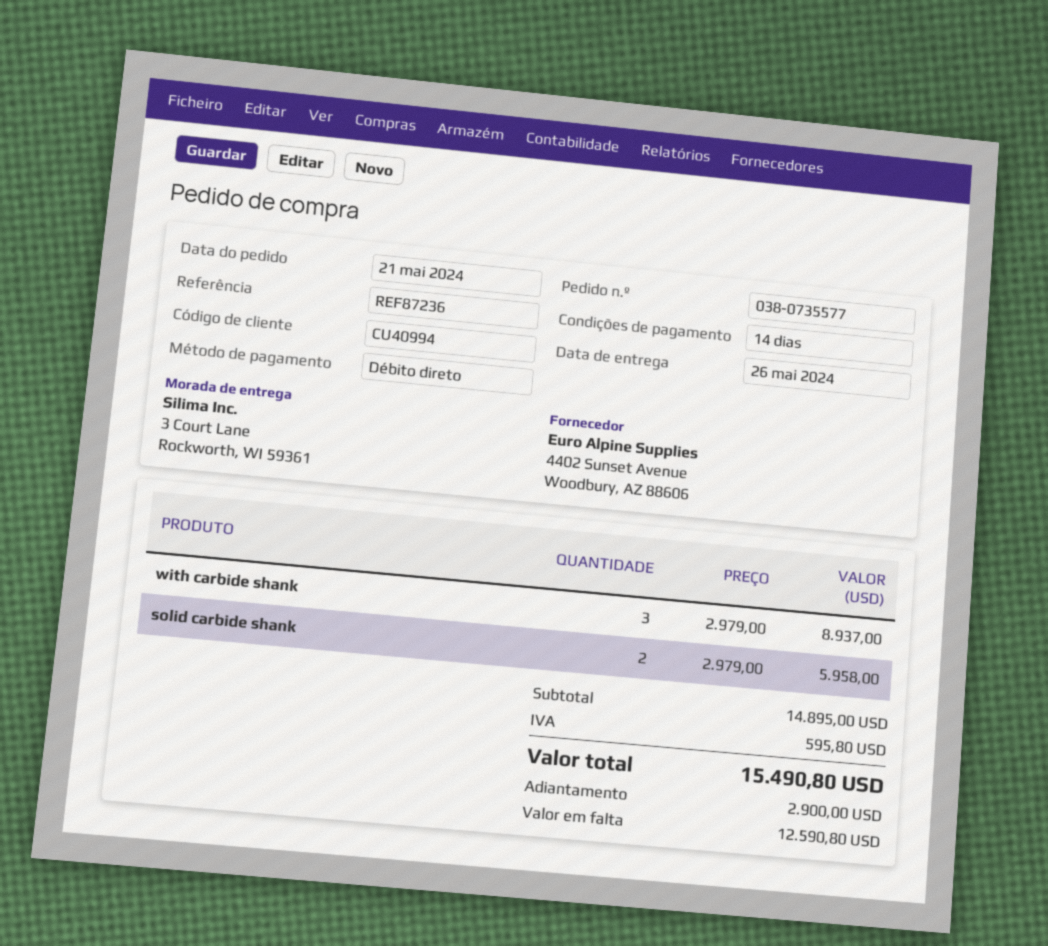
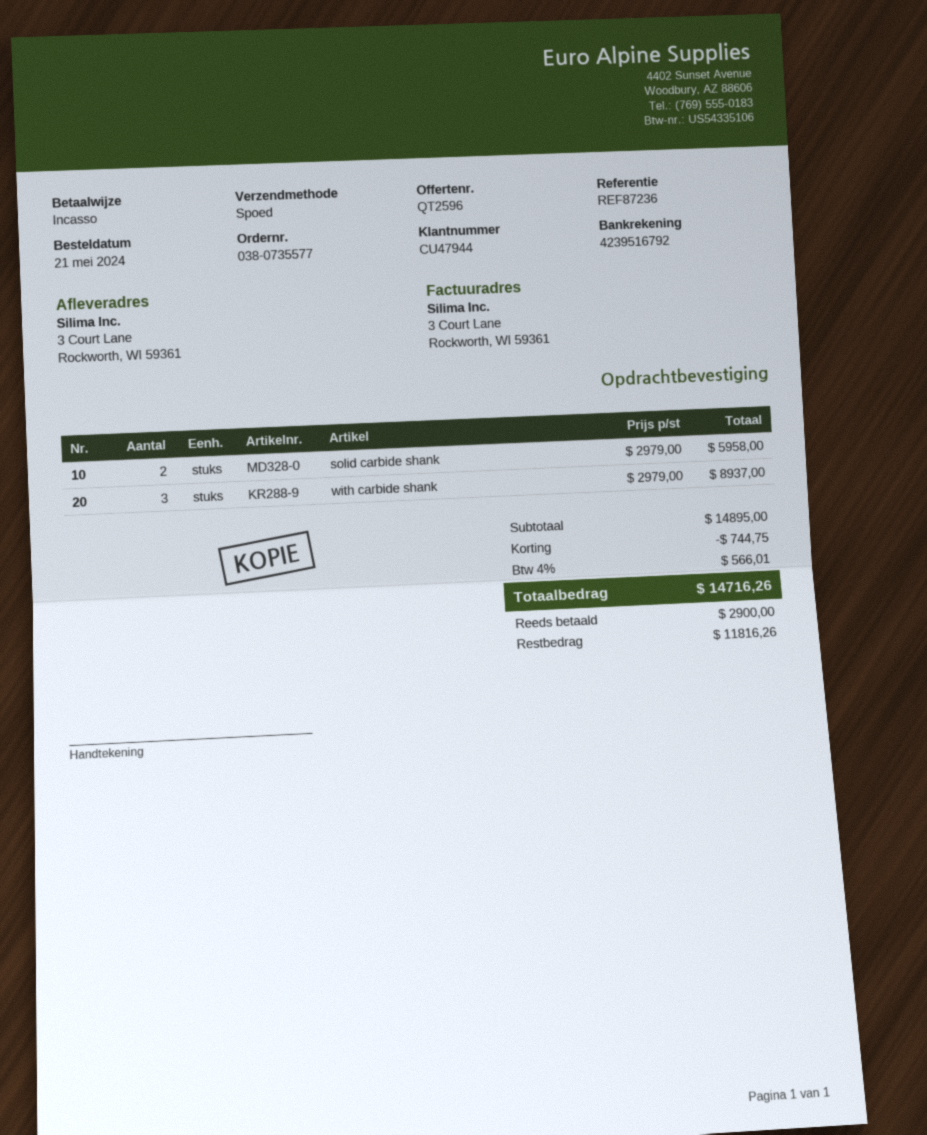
customer number: CU40994 -> CU47944
discount: none -> 744.75
tax: 595.80 -> 566.01
total: 15490.80 -> 14716.26
balance: 12590.80 -> 11816.26

